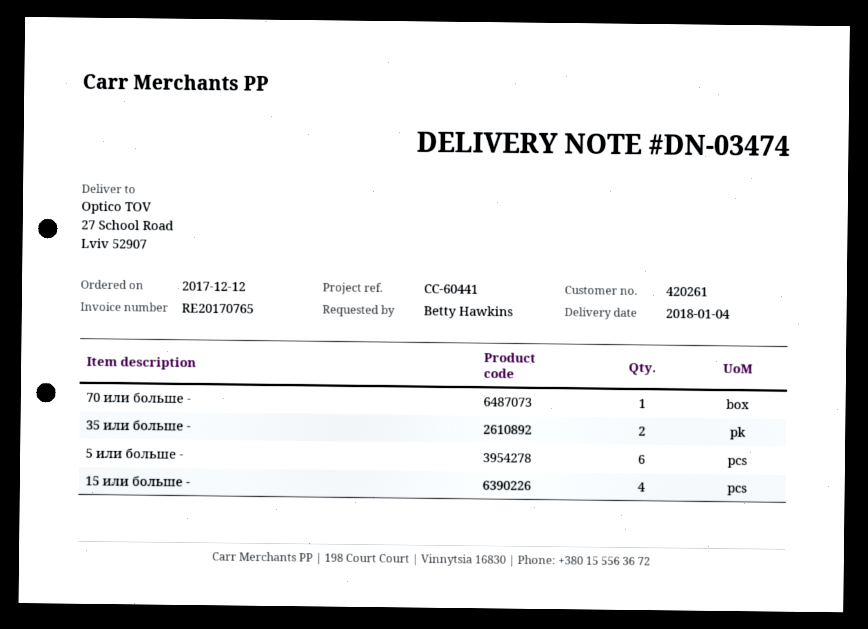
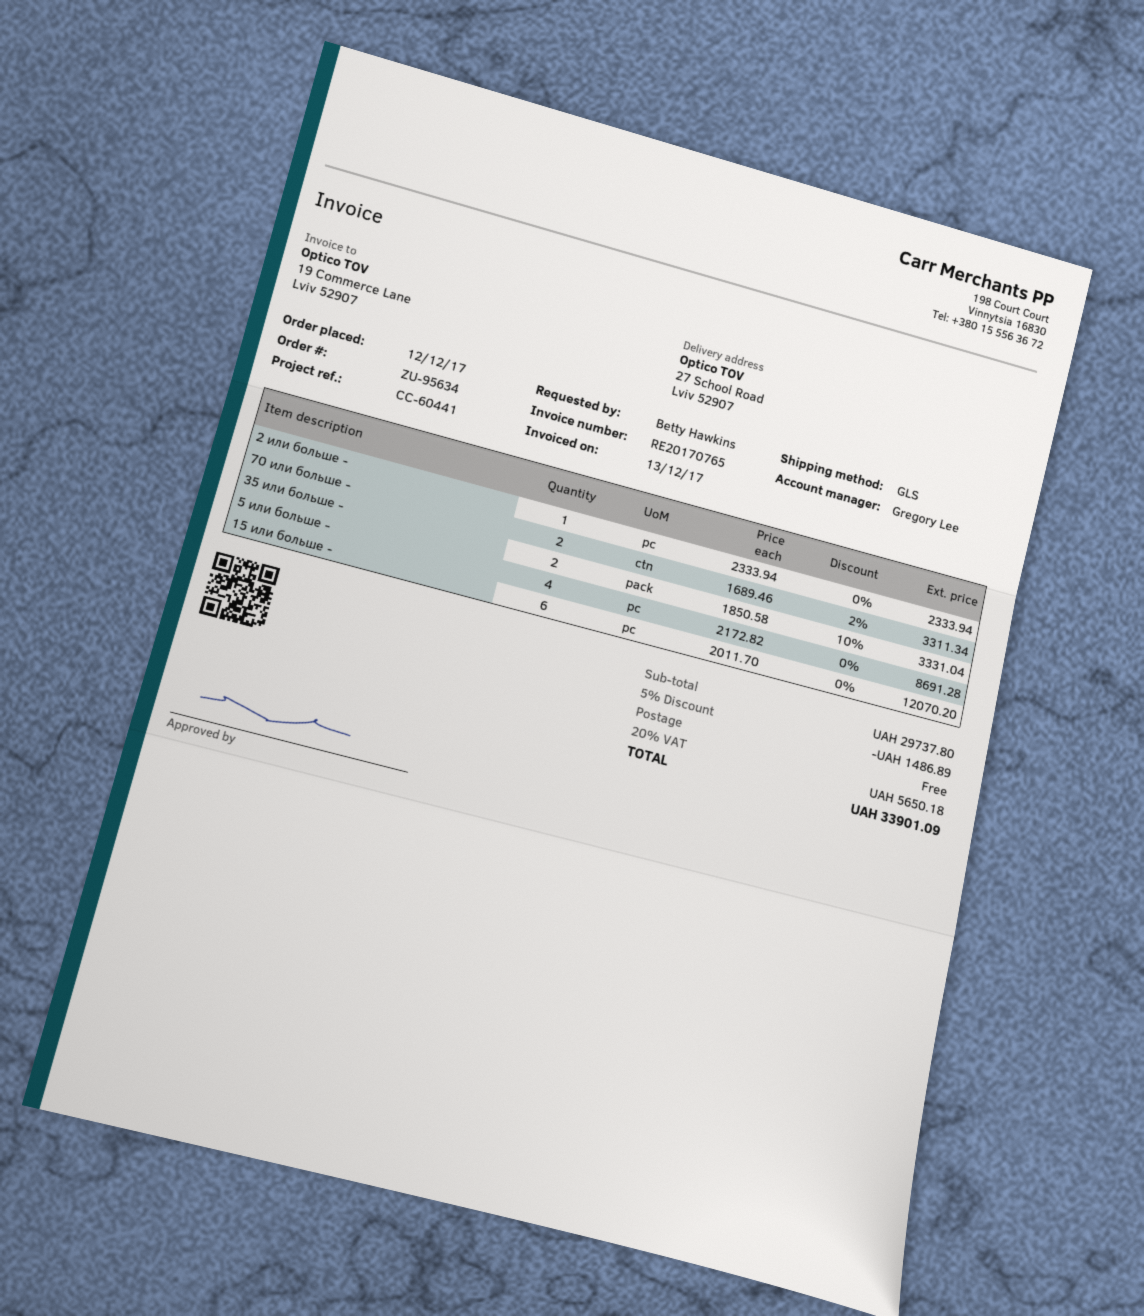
70 или больше -: 1 -> 2
5 или больше -: 6 -> 4
15 или больше -: 4 -> 6
2 или больше -: none -> 1

